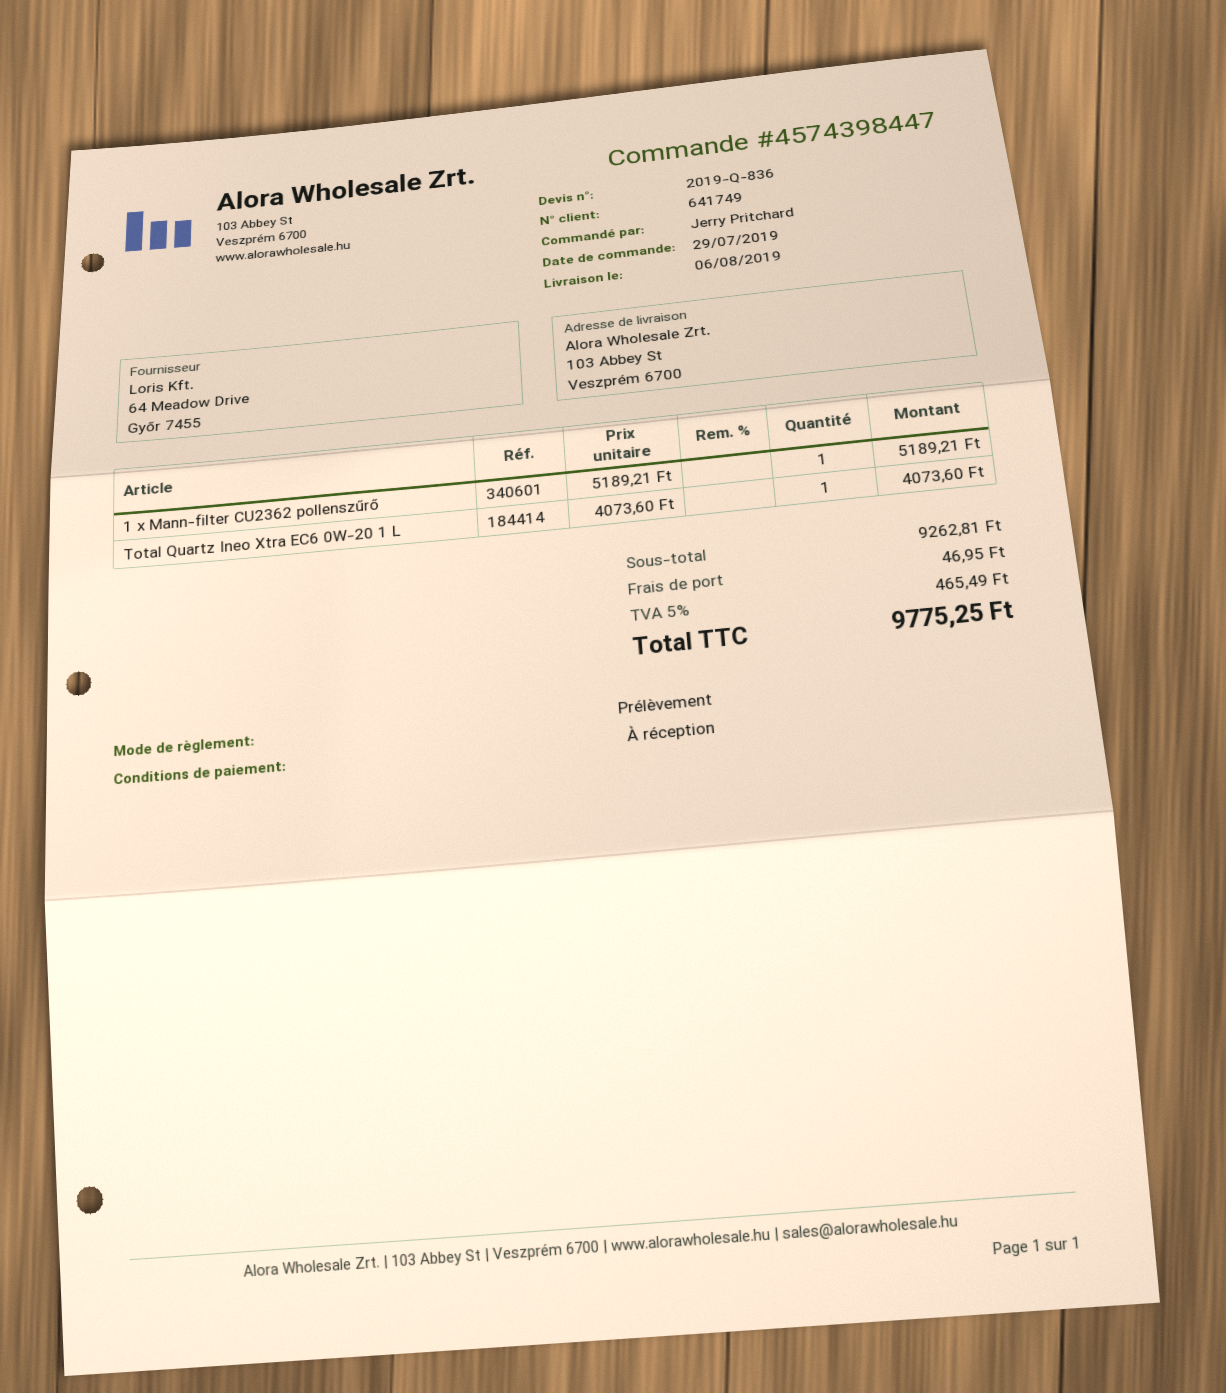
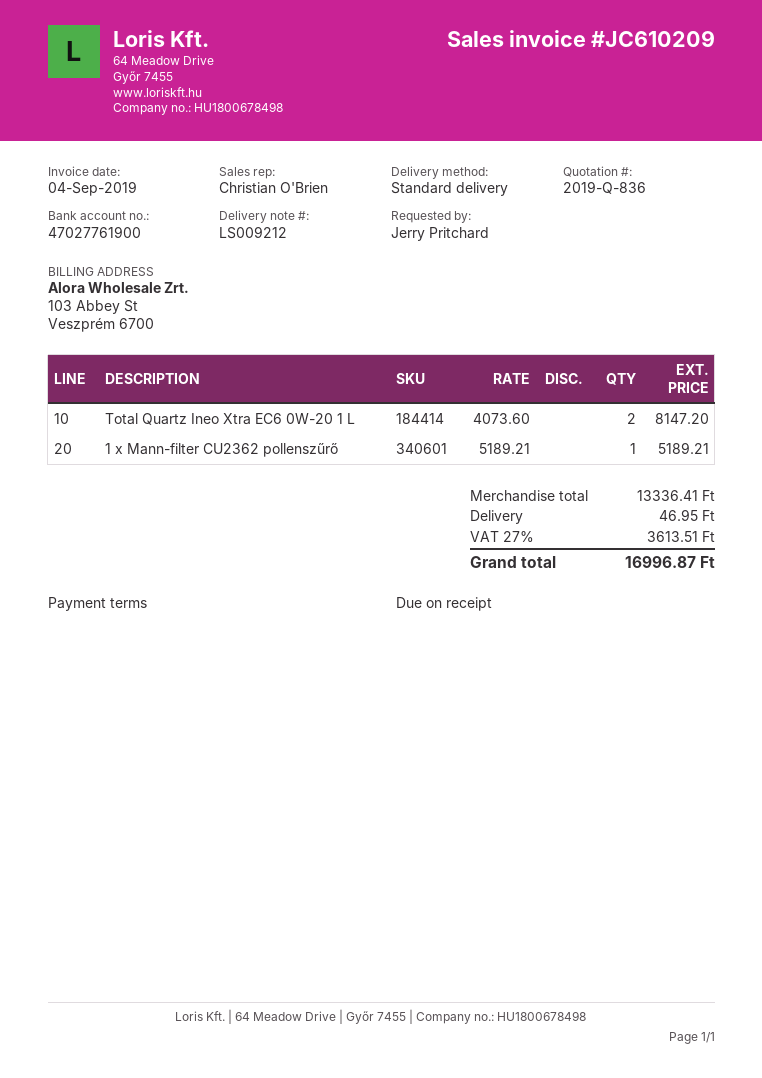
Total Quartz Ineo Xtra EC6 0W-20 1 L: 1 x 4073.60 = 4073.60 -> 2 x 4073.60 = 8147.20
subtotal: 9262.81 -> 13336.41
tax: 5% = 465.49 -> 27% = 3613.51
total: 9775.25 -> 16996.87

